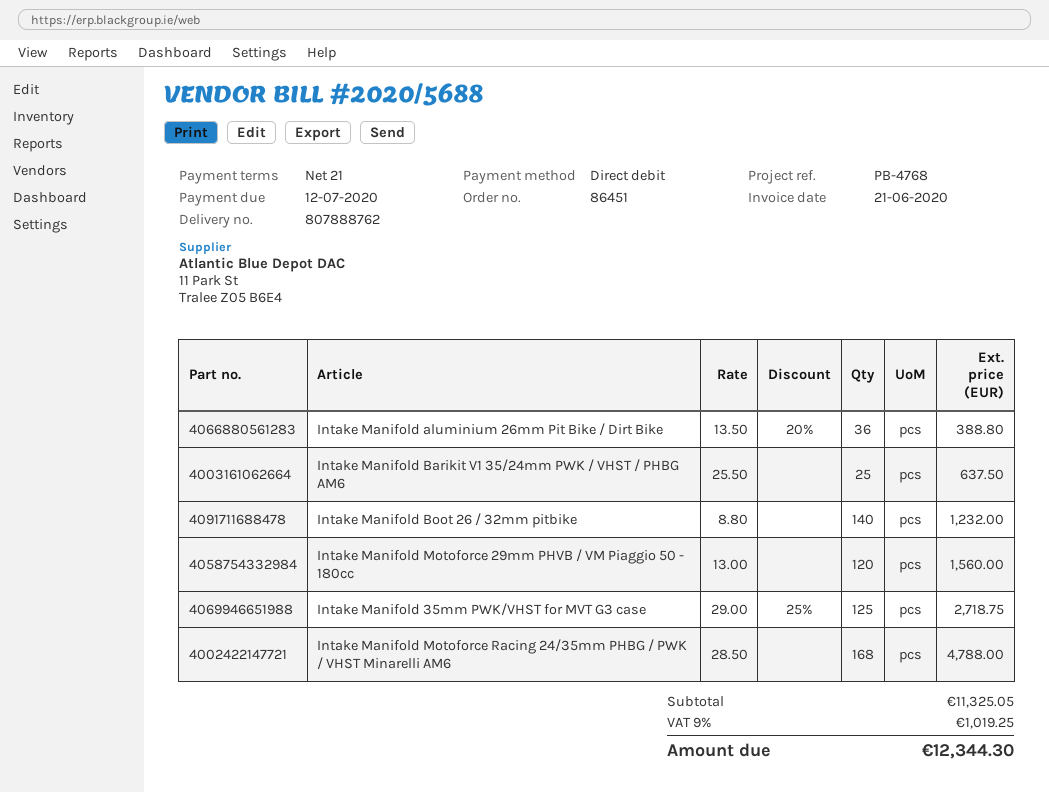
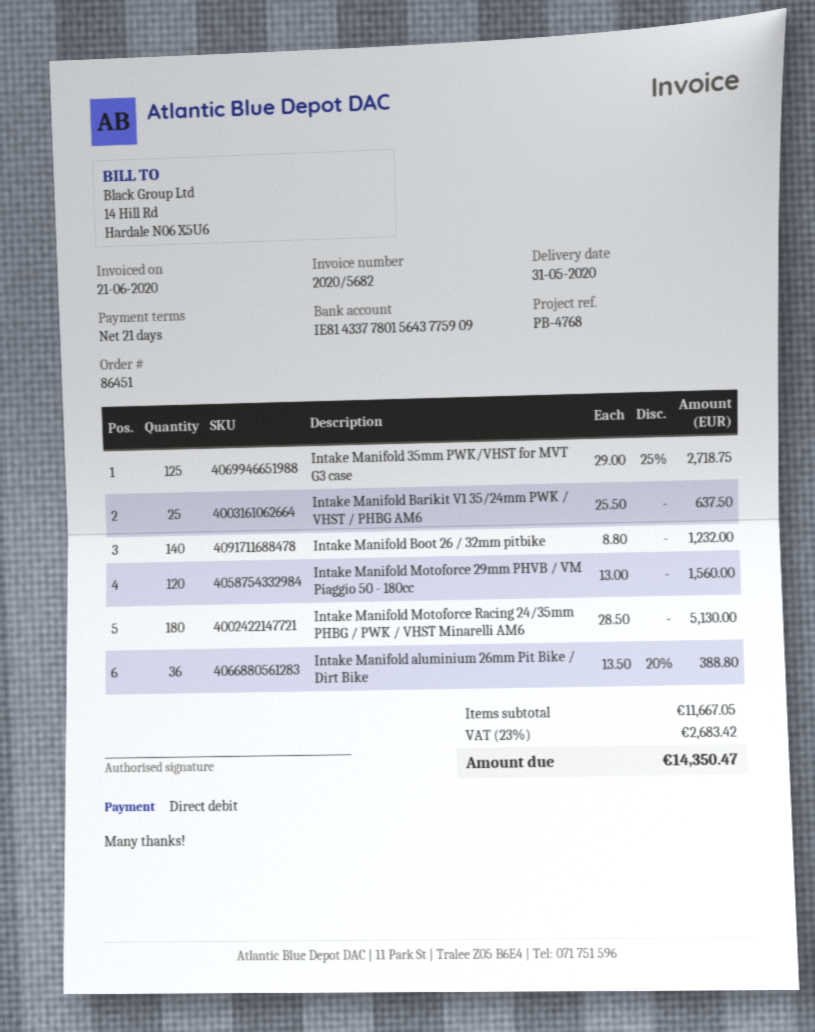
invoice number: 2020/5688 -> 2020/5682
Intake Manifold Motoforce Racing 24/35mm PHBG / PWK / VHST Minarelli AM6: 168 x 28.50 = 4788.00 -> 180 x 28.50 = 5130.00
subtotal: 11325.05 -> 11667.05
tax: 9% = 1019.25 -> 23% = 2683.42
total: 12344.30 -> 14350.47

